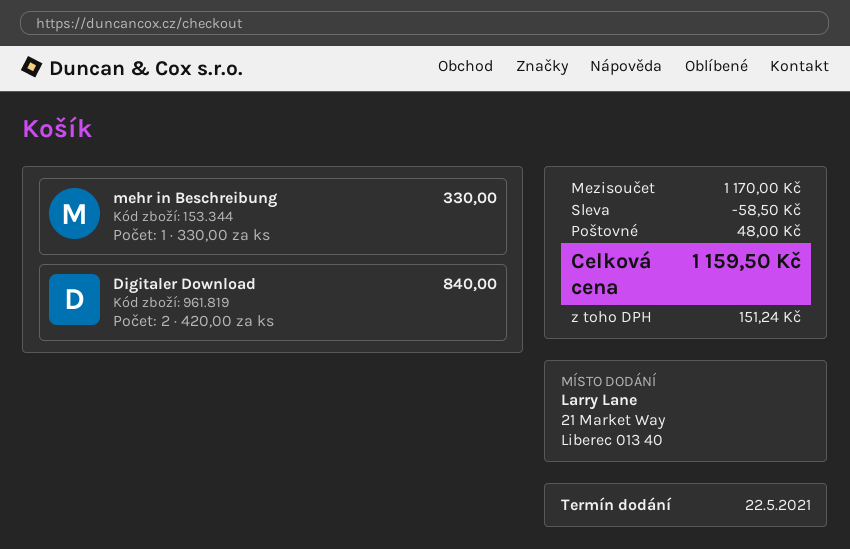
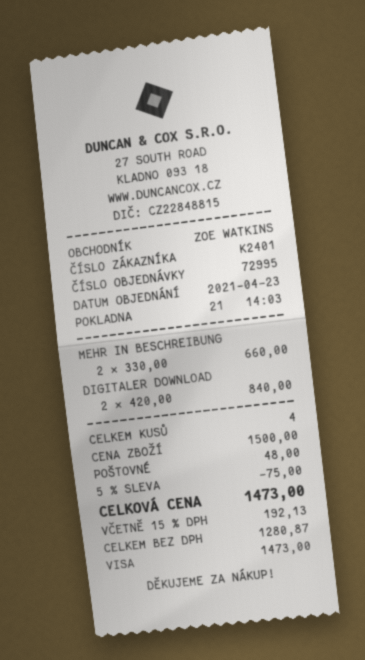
mehr in Beschreibung: 1 x 330.00 = 330.00 -> 2 x 330.00 = 660.00
subtotal: 1170.00 -> 1500.00
discount: 58.50 -> 75.00
tax: 151.24 -> 192.13
total: 1159.50 -> 1473.00

